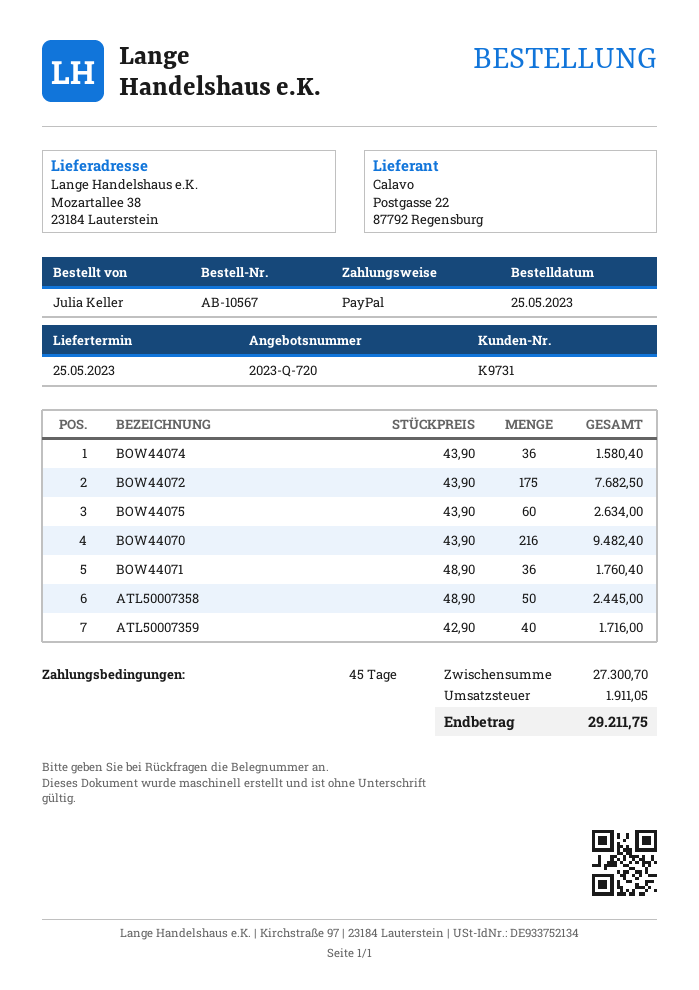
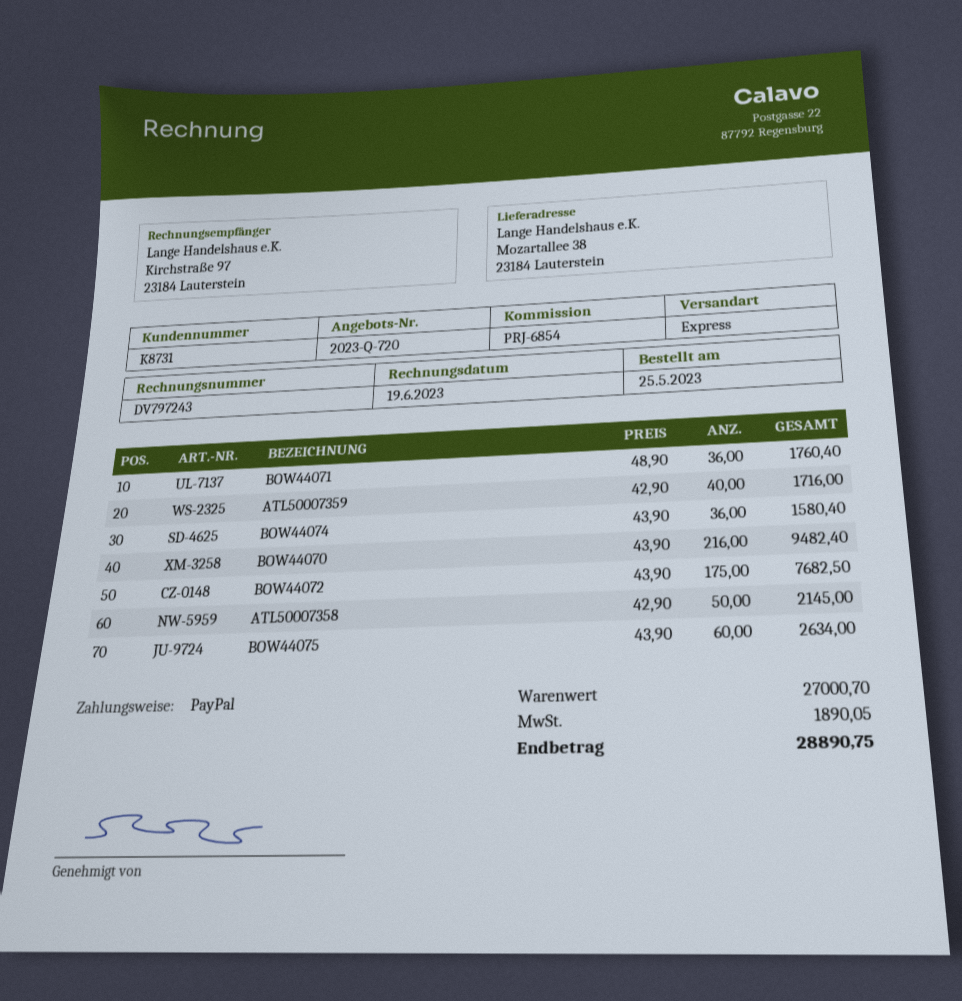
customer number: K9731 -> K8731
ATL50007358: 50 x 48.90 = 2445.00 -> 50 x 42.90 = 2145.00
subtotal: 27300.70 -> 27000.70
tax: 1911.05 -> 1890.05
total: 29211.75 -> 28890.75

